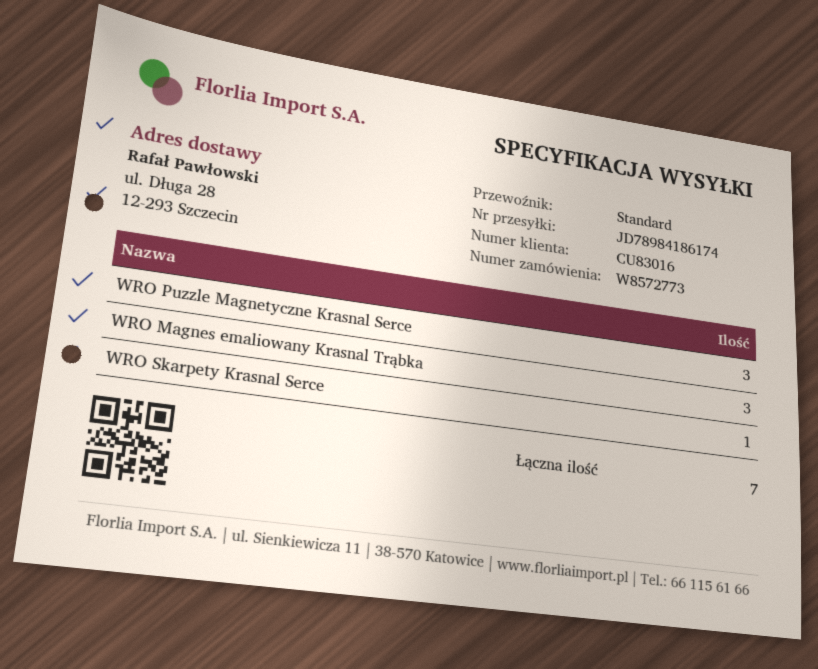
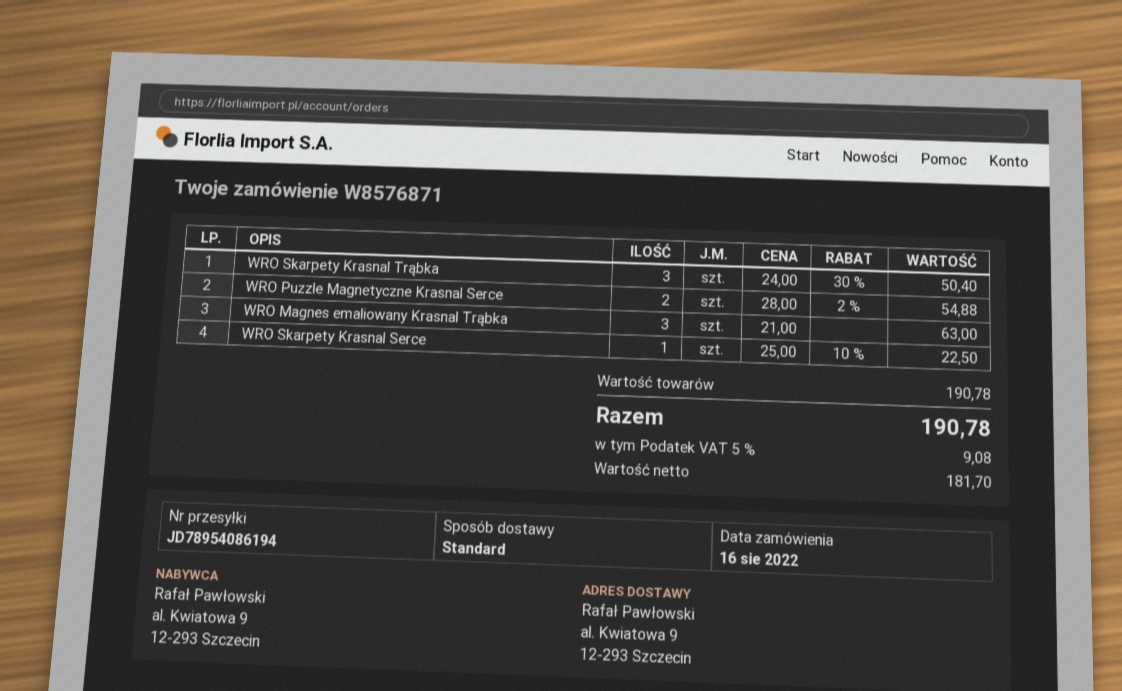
order number: W8572773 -> W8576871
tracking number: JD78984186174 -> JD78954086194
ship to: ul. Długa 28, 12-293 Szczecin -> al. Kwiatowa 9, 12-293 Szczecin
WRO Puzzle Magnetyczne Krasnal Serce: 3 -> 2
WRO Skarpety Krasnal Trąbka: none -> 3

